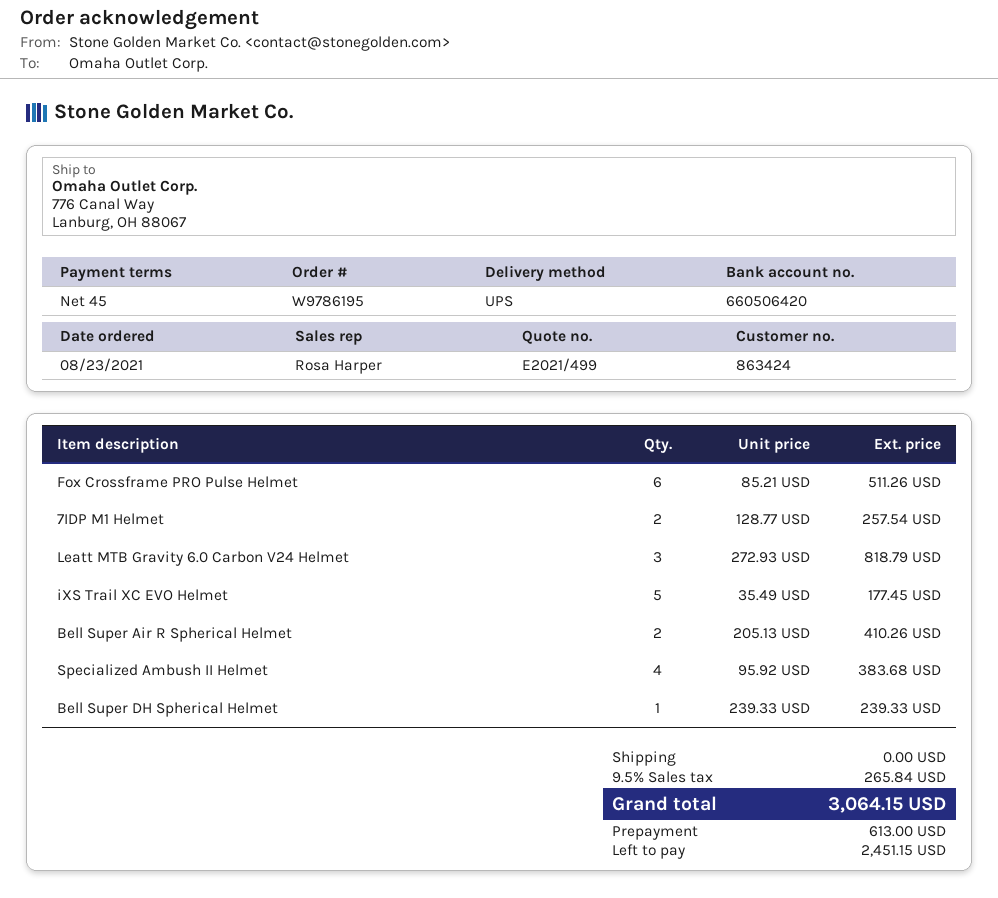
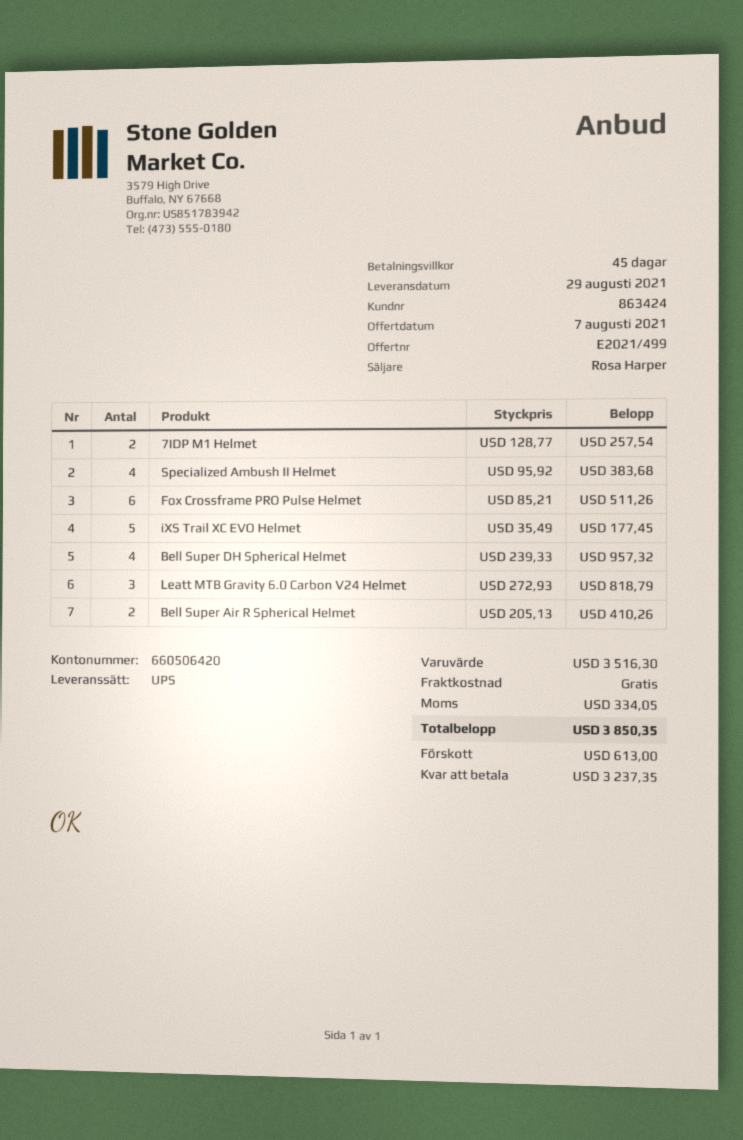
Bell Super DH Spherical Helmet: 1 x 239.33 = 239.33 -> 4 x 239.33 = 957.32
tax: 265.84 -> 334.05
total: 3064.15 -> 3850.35
balance: 2451.15 -> 3237.35

